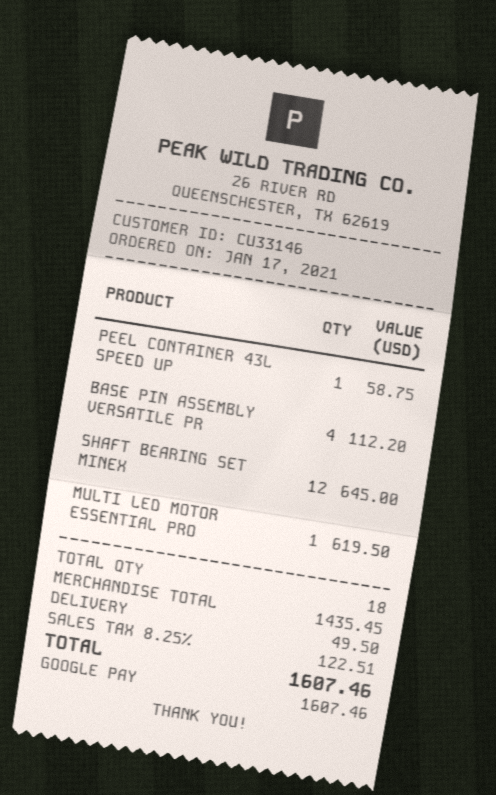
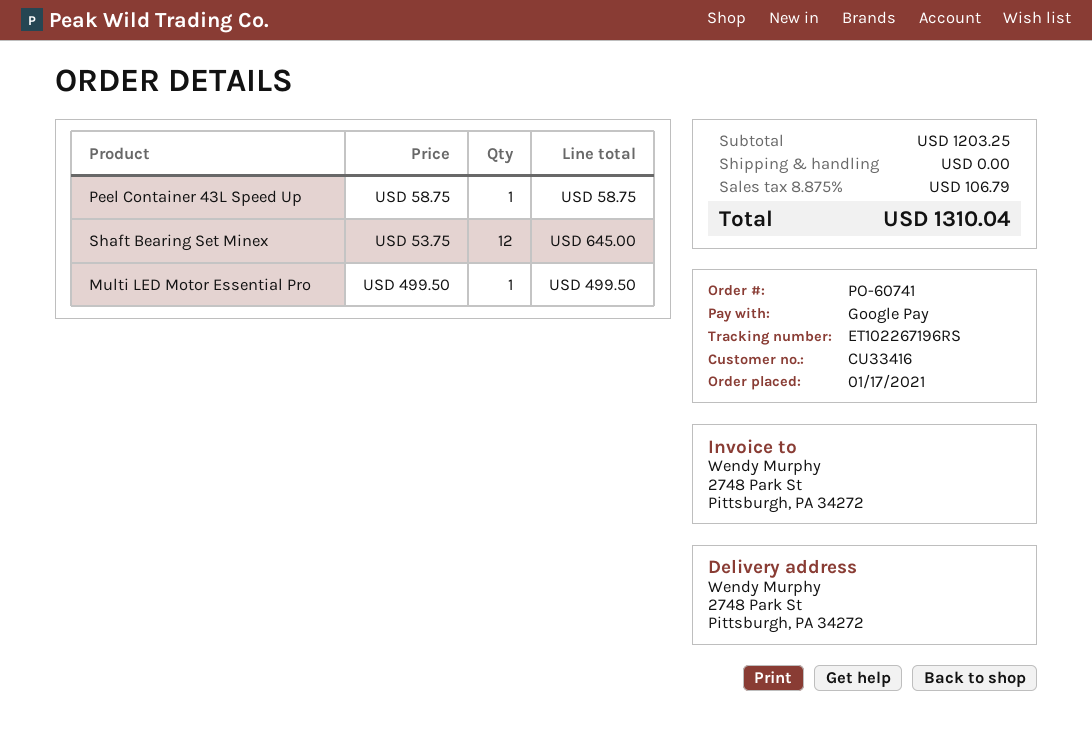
customer number: CU33146 -> CU33416
BASE PIN ASSEMBLY VERSATILE PR: 4 for 112.20 -> none
MULTI LED MOTOR ESSENTIAL PRO: 1 for 619.50 -> 1 for 499.50
subtotal: 1435.45 -> 1203.25
shipping: 49.50 -> 0.00
tax: 8.25% = 122.51 -> 8.875% = 106.79
total: 1607.46 -> 1310.04

